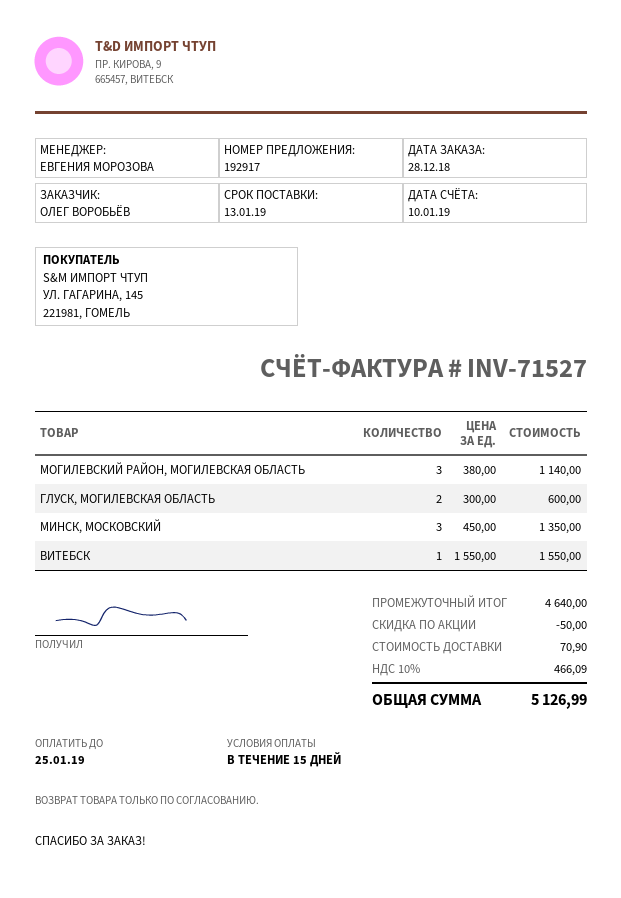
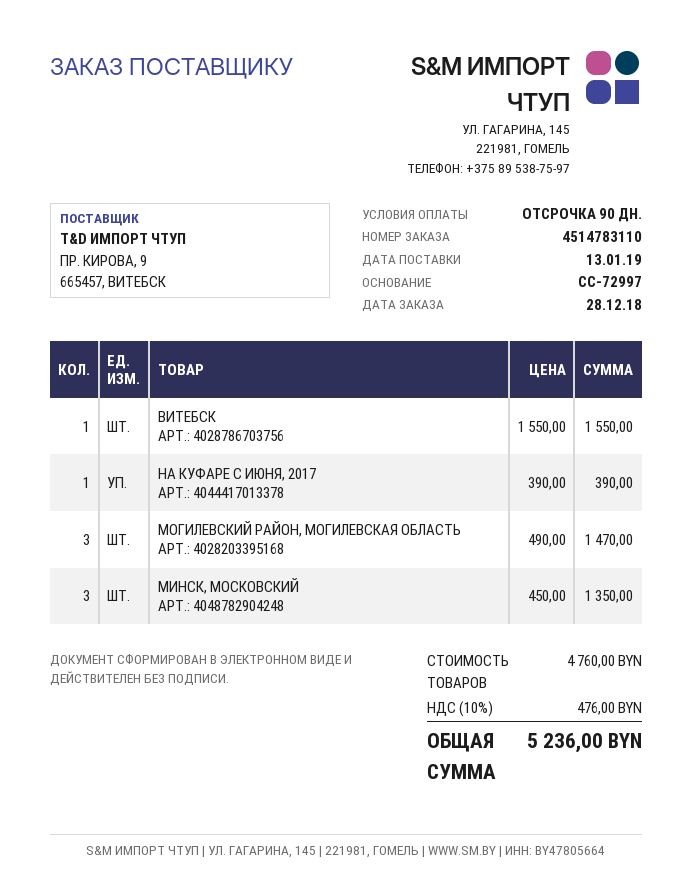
payment terms: 15 days -> 90 days
МОГИЛЕВСКИЙ РАЙОН, МОГИЛЕВСКАЯ ОБЛАСТЬ: 3 x 380.00 = 1140.00 -> 3 x 490.00 = 1470.00
ГЛУСК, МОГИЛЕВСКАЯ ОБЛАСТЬ: 2 x 300.00 = 600.00 -> none
НА КУФАРЕ С ИЮНЯ, 2017: none -> 1 x 390.00 = 390.00
subtotal: 4640.00 -> 4760.00
discount: 50.00 -> none
shipping: 70.90 -> none
tax: 10% = 466.09 -> 10% = 476.00
total: 5126.99 -> 5236.00

